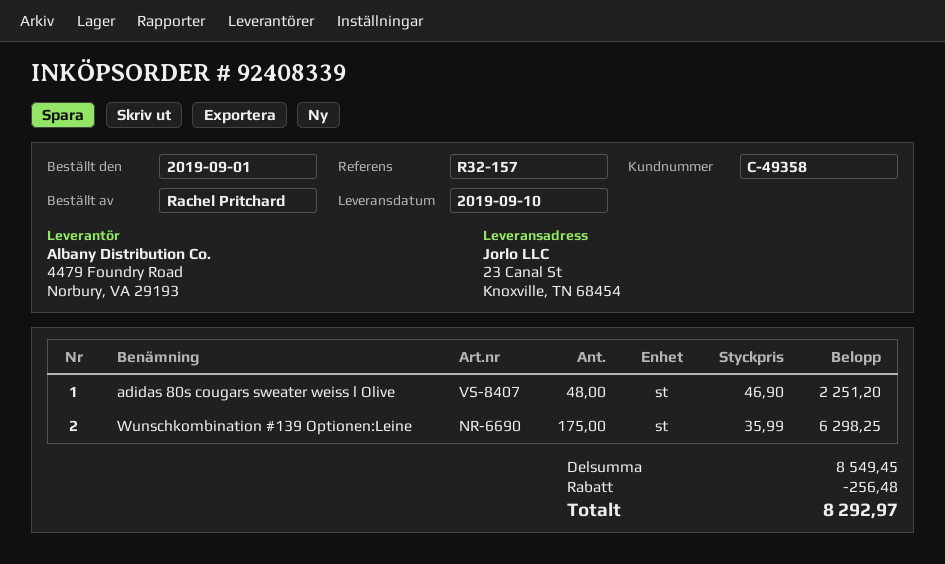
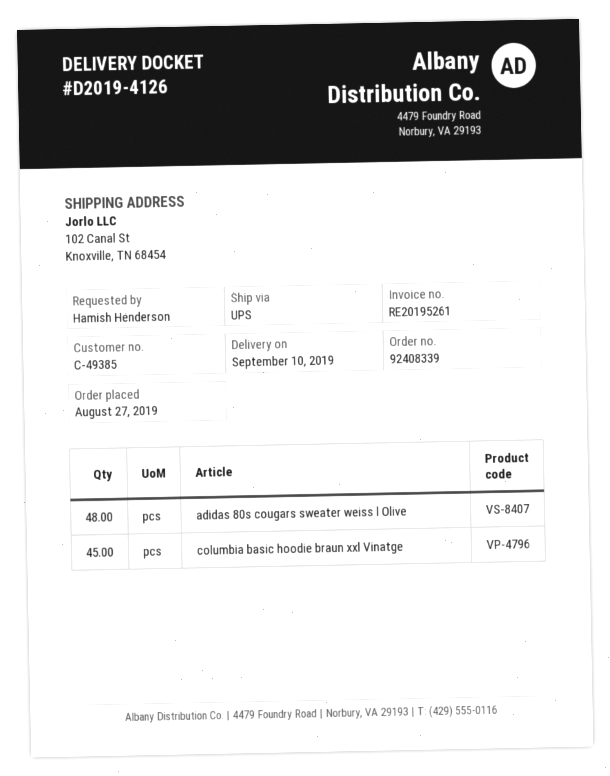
order date: 2019-09-01 -> 2019-08-27
customer number: C-49358 -> C-49385
ordered by: Rachel Pritchard -> Hamish Henderson
ship to: 23 Canal St, Knoxville, TN 68454 -> 102 Canal St, Knoxville, TN 68454
Wunschkombination #139 Optionen:Leine: 175 -> none
columbia basic hoodie braun xxl Vinatge: none -> 45

